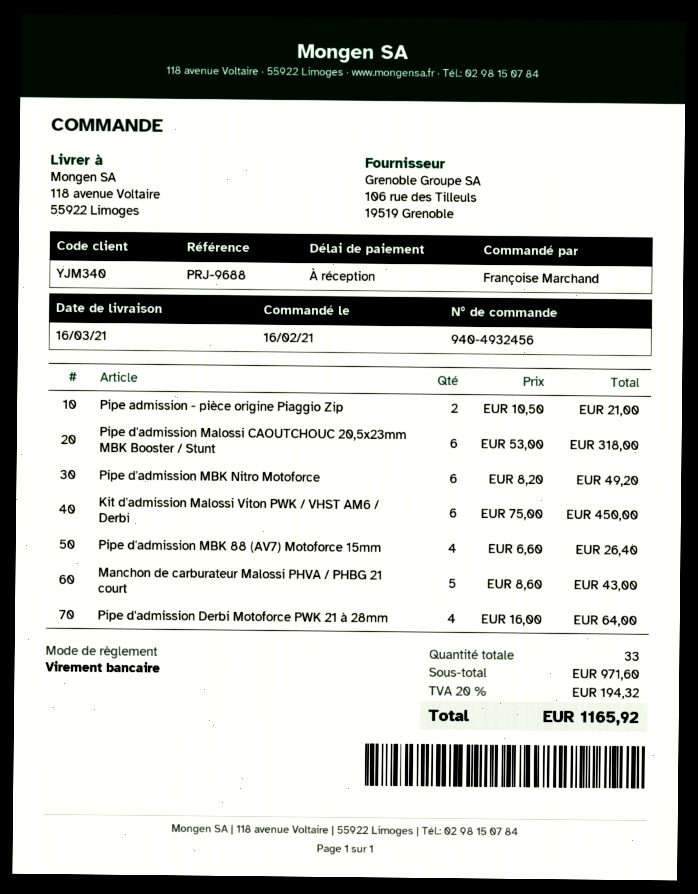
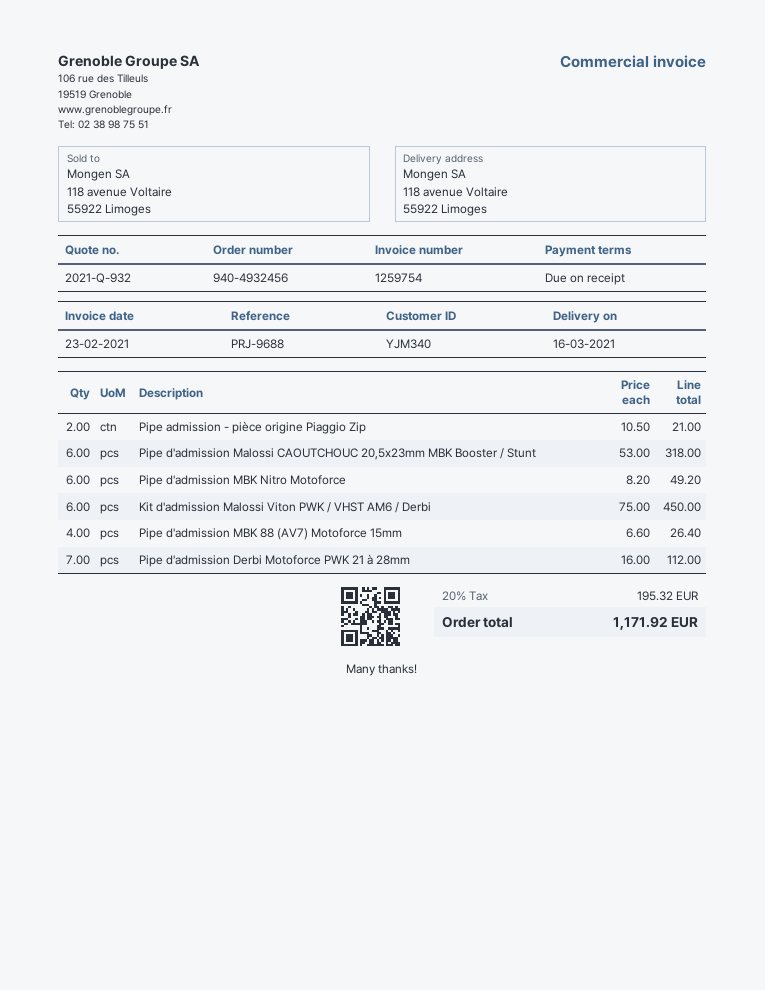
Manchon de carburateur Malossi PHVA / PHBG 21 court: 5 x 8.60 = 43.00 -> none
Pipe d'admission Derbi Motoforce PWK 21 à 28mm: 4 x 16.00 = 64.00 -> 7 x 16.00 = 112.00
tax: 20% = 194.32 -> 20% = 195.32
total: 1165.92 -> 1171.92

